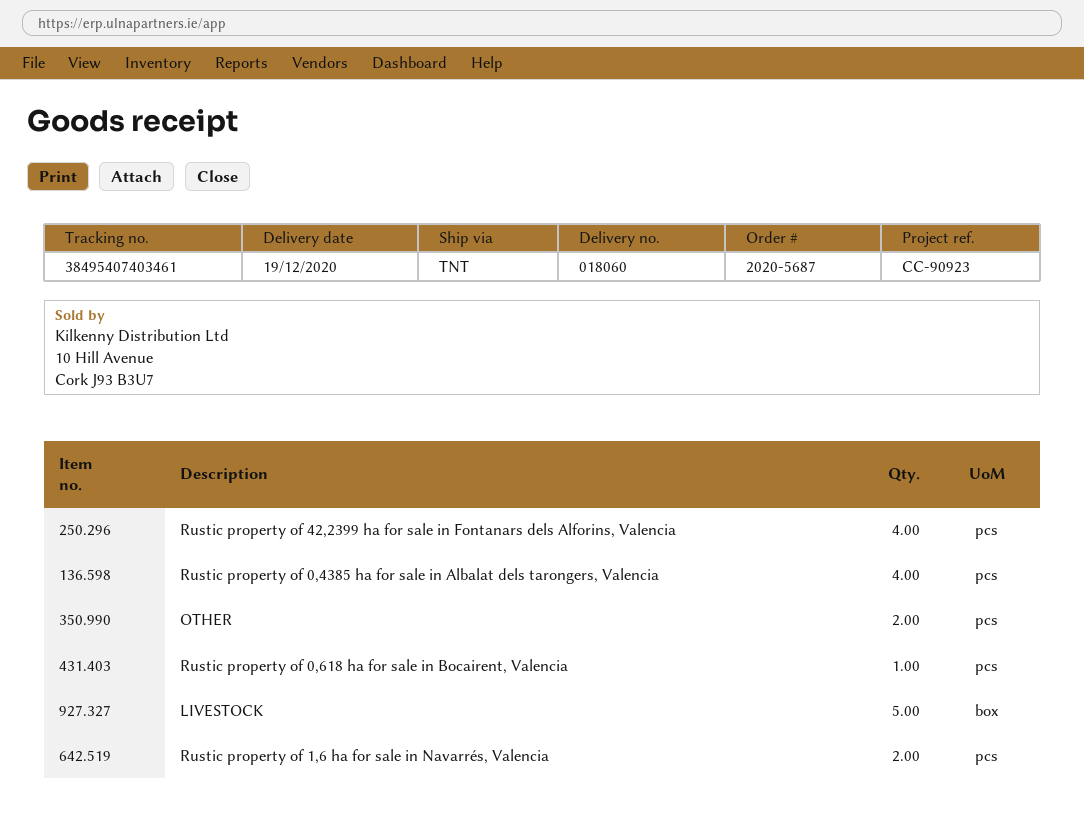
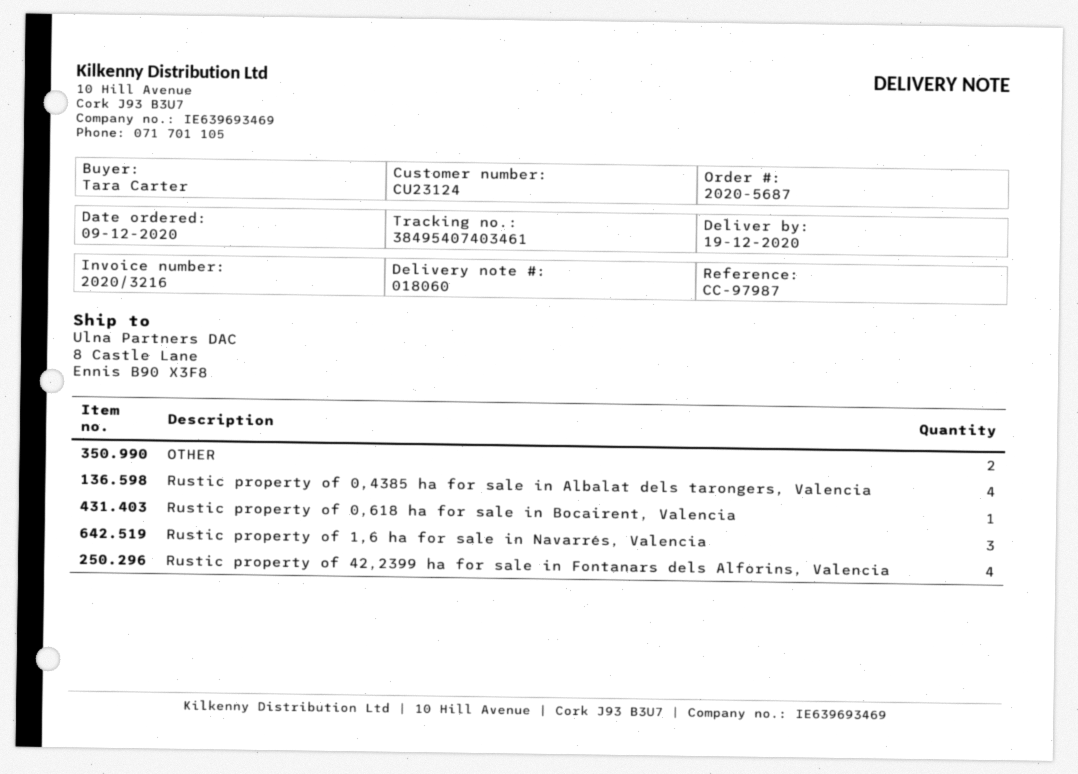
reference: CC-90923 -> CC-97987
LIVESTOCK: 5 -> none
Rustic property of 1,6 ha for sale in Navarrés, Valencia: 2 -> 3

